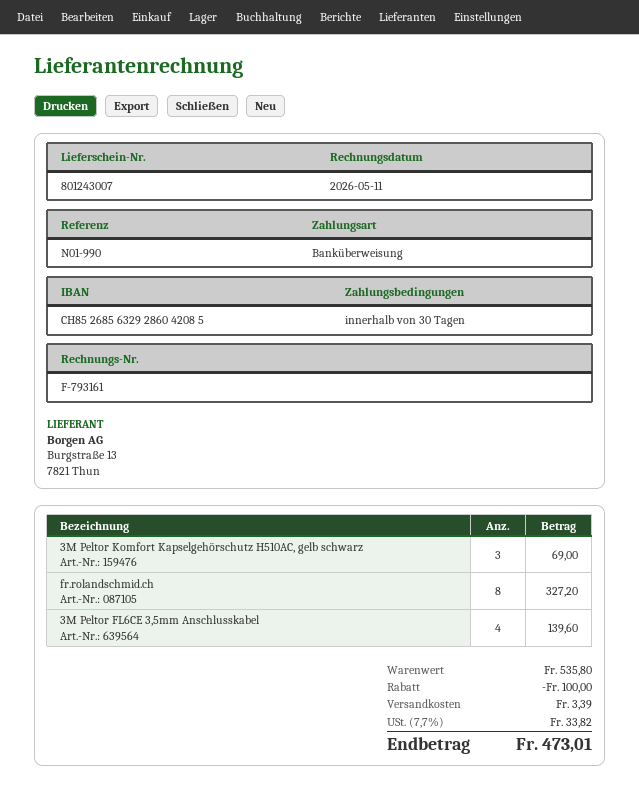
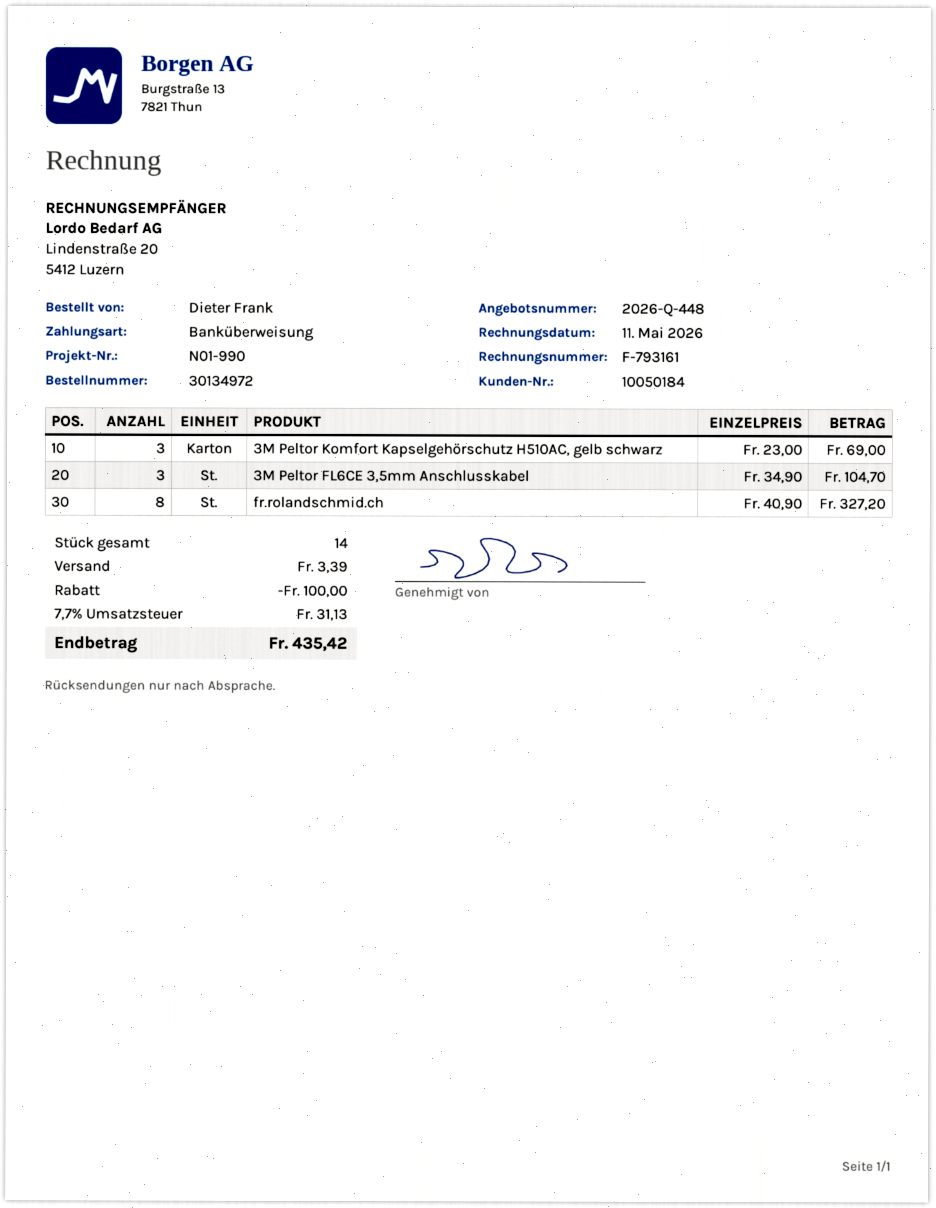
3M Peltor FL6CE 3,5mm Anschlusskabel: 4 for 139.60 -> 3 for 104.70
tax: 7.7% = 33.82 -> 7.7% = 31.13
total: 473.01 -> 435.42

